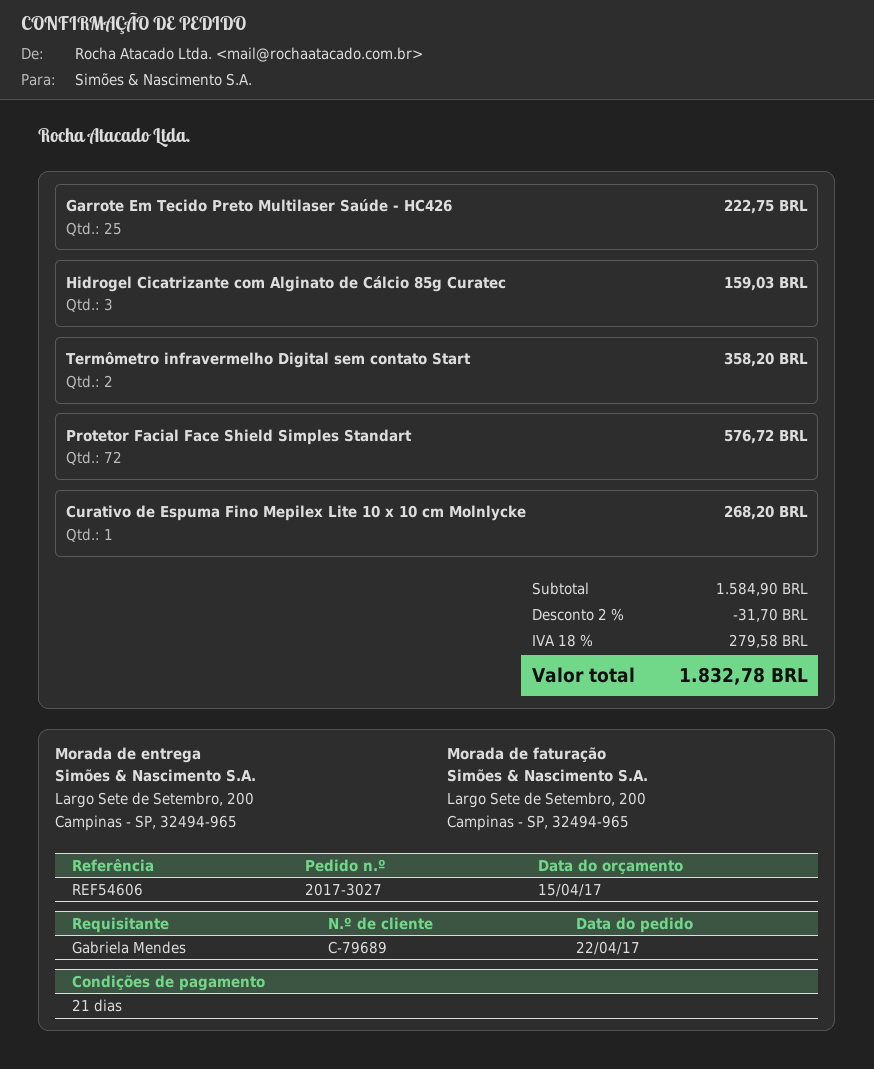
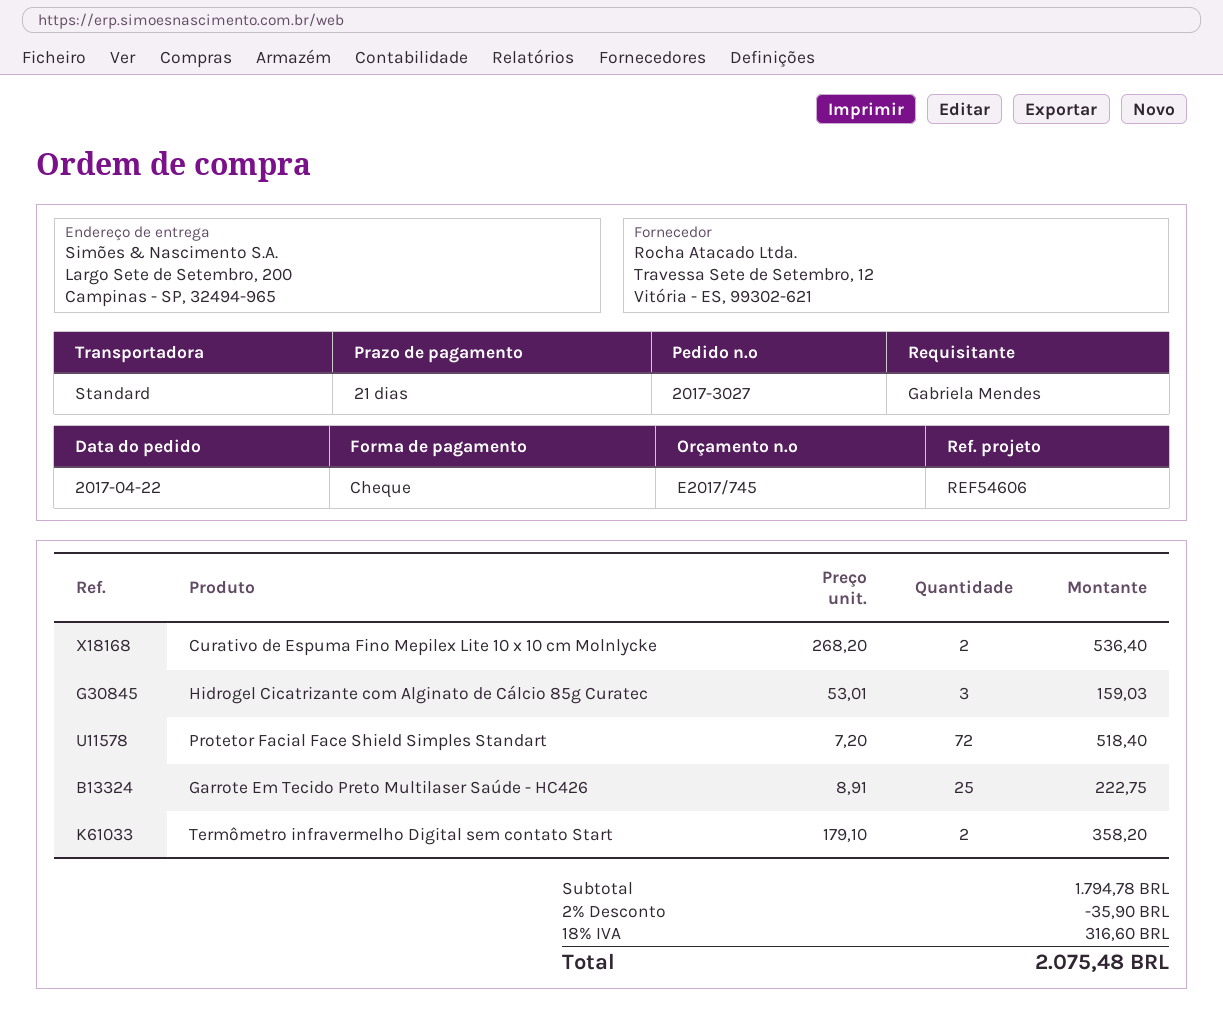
Protetor Facial Face Shield Simples Standart: 72 for 576.72 -> 72 for 518.40
Curativo de Espuma Fino Mepilex Lite 10 x 10 cm Molnlycke: 1 for 268.20 -> 2 for 536.40
subtotal: 1584.90 -> 1794.78
discount: 2% = 31.70 -> 2% = 35.90
tax: 18% = 279.58 -> 18% = 316.60
total: 1832.78 -> 2075.48

